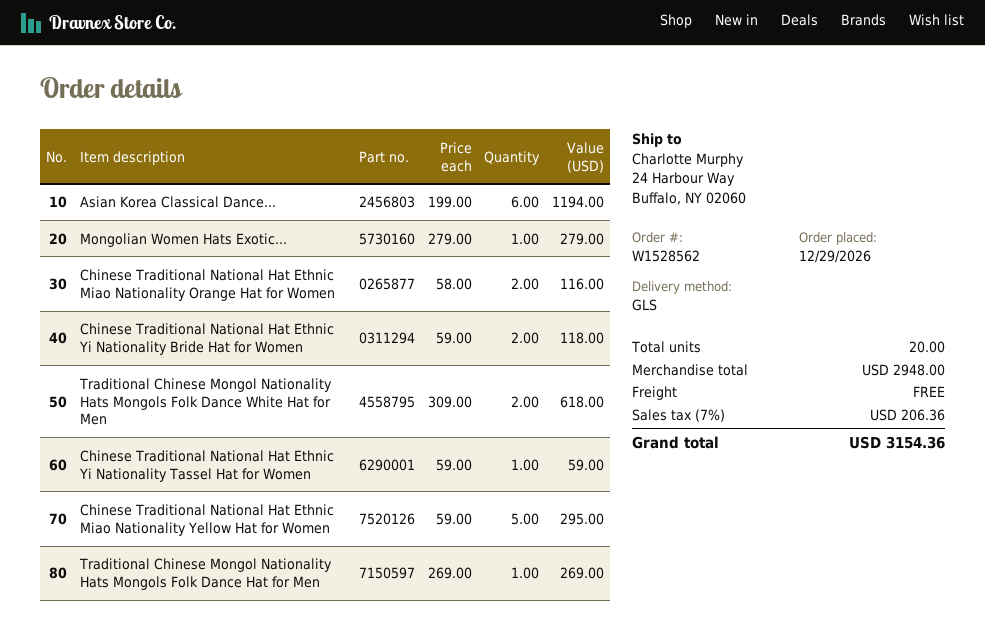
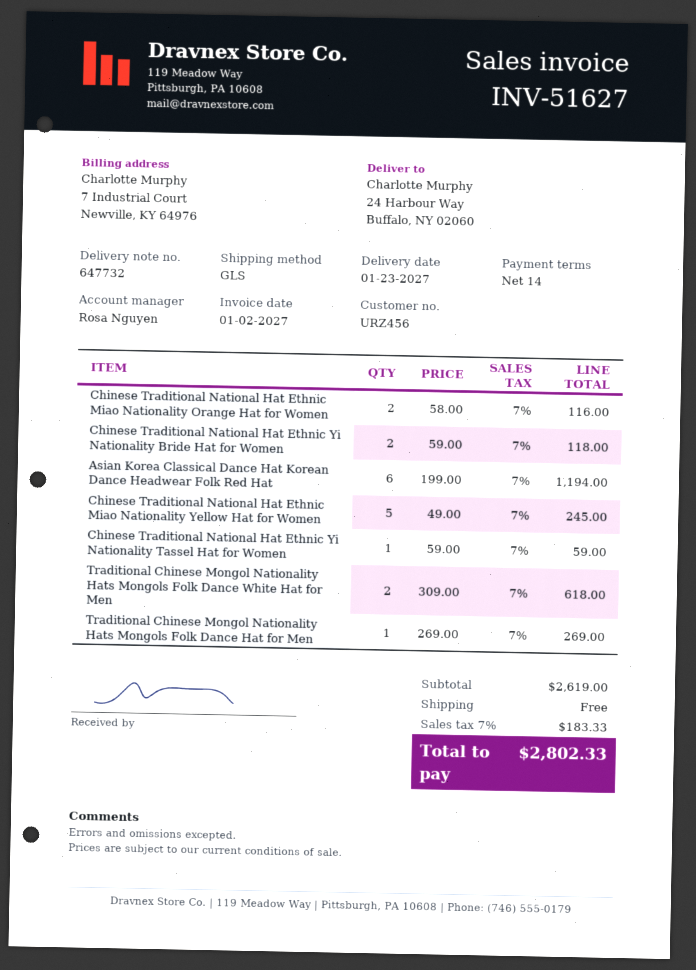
Mongolian Women Hats Exotic...: 1 x 279.00 = 279.00 -> none
Chinese Traditional National Hat Ethnic Miao Nationality Yellow Hat for Women: 5 x 59.00 = 295.00 -> 5 x 49.00 = 245.00
subtotal: 2948.00 -> 2619.00
tax: 7% = 206.36 -> 7% = 183.33
total: 3154.36 -> 2802.33

